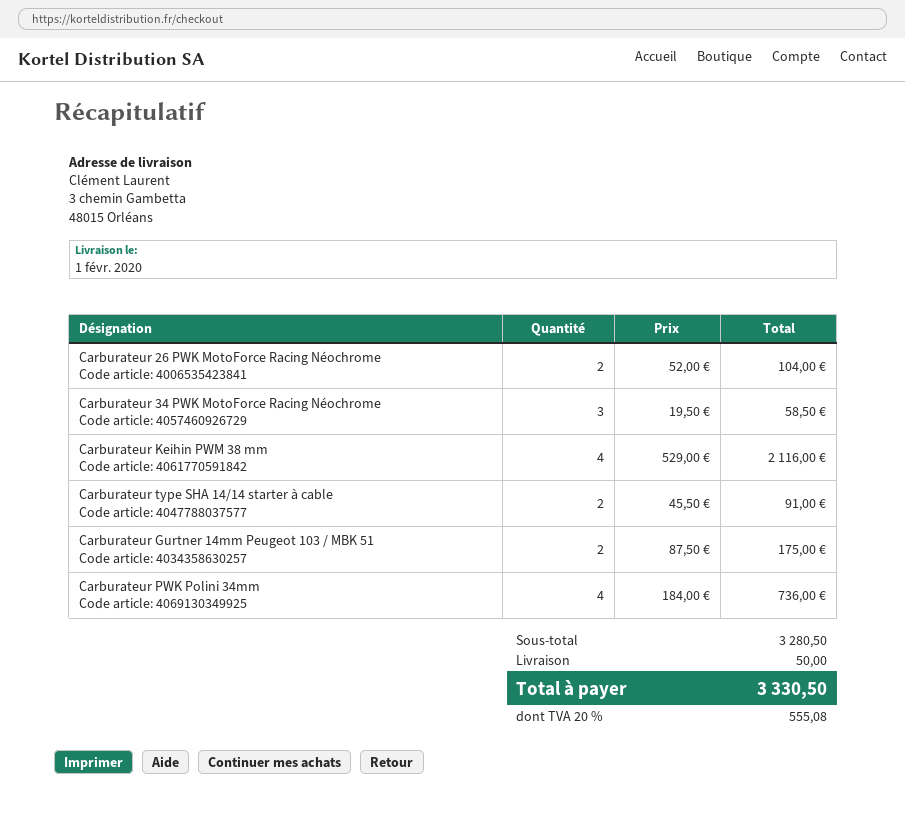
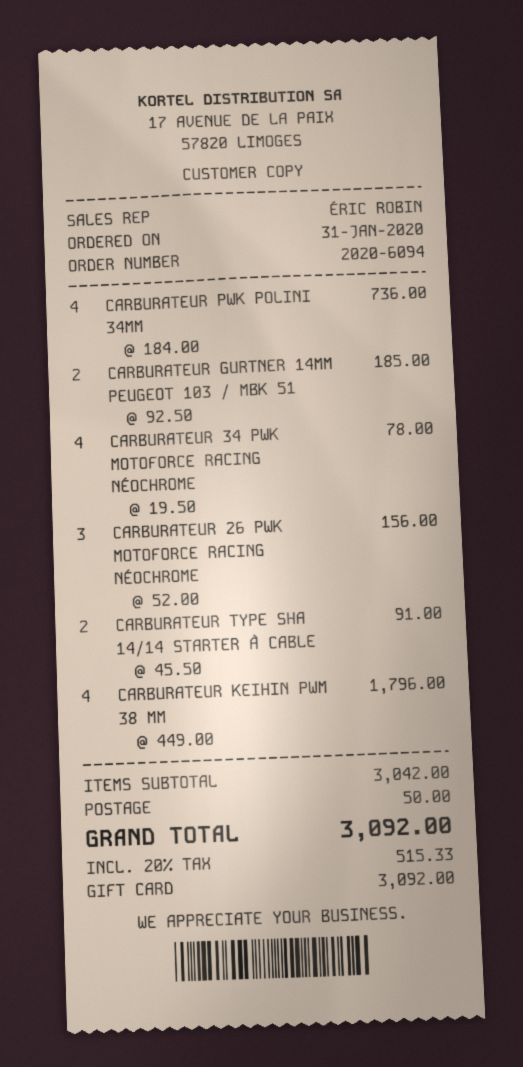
Carburateur 26 PWK MotoForce Racing Néochrome: 2 x 52.00 = 104.00 -> 3 x 52.00 = 156.00
Carburateur 34 PWK MotoForce Racing Néochrome: 3 x 19.50 = 58.50 -> 4 x 19.50 = 78.00
Carburateur Keihin PWM 38 mm: 4 x 529.00 = 2116.00 -> 4 x 449.00 = 1796.00
Carburateur Gurtner 14mm Peugeot 103 / MBK 51: 2 x 87.50 = 175.00 -> 2 x 92.50 = 185.00
subtotal: 3280.50 -> 3042.00
tax: 20% = 555.08 -> 20% = 515.33
total: 3330.50 -> 3092.00

